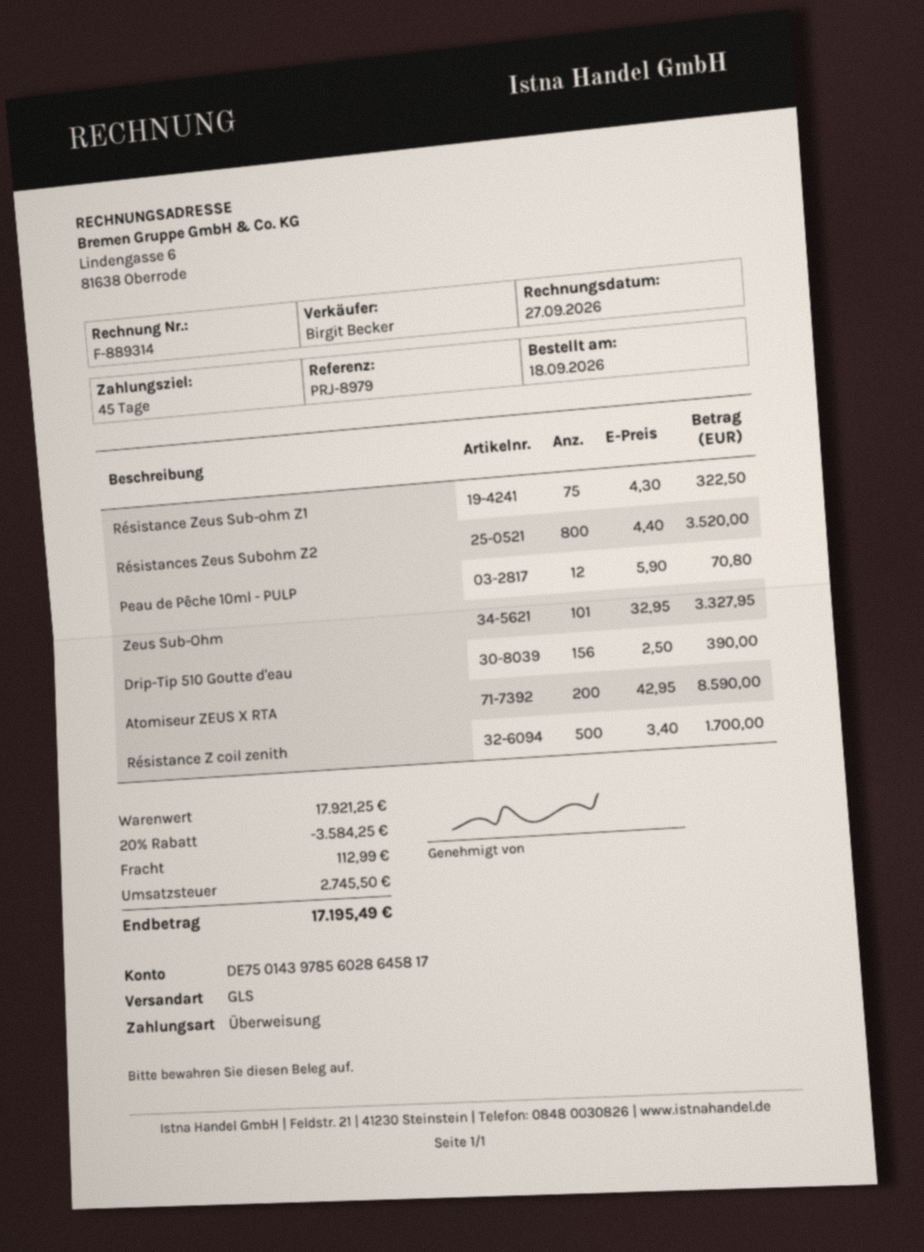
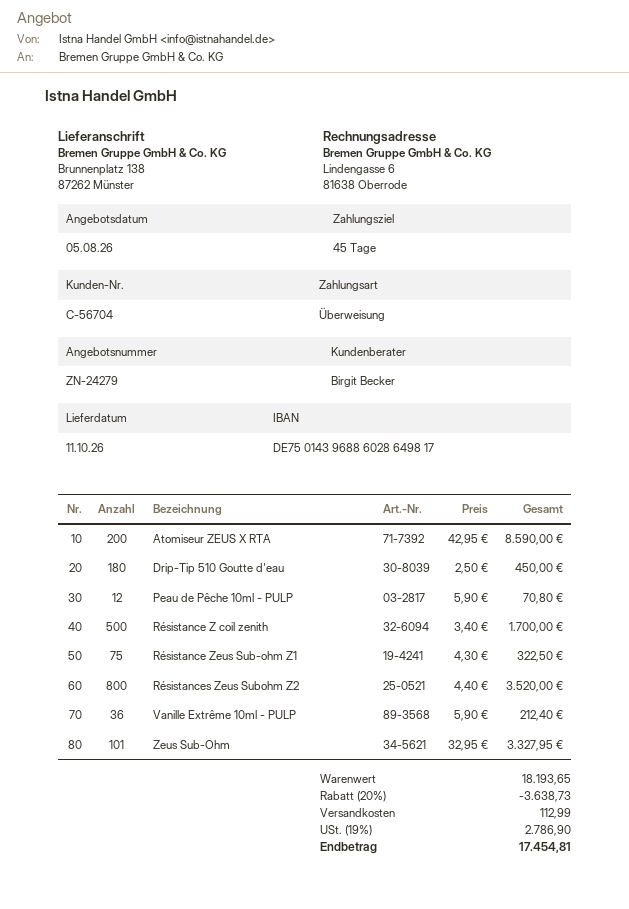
bank account: DE75014397856028645817 -> DE75014396886028649817
Drip-Tip 510 Goutte d'eau: 156 x 2.50 = 390.00 -> 180 x 2.50 = 450.00
Vanille Extrême 10ml - PULP: none -> 36 x 5.90 = 212.40
subtotal: 17921.25 -> 18193.65
discount: 20% = 3584.25 -> 20% = 3638.73
tax: 2745.50 -> 2786.90
total: 17195.49 -> 17454.81

